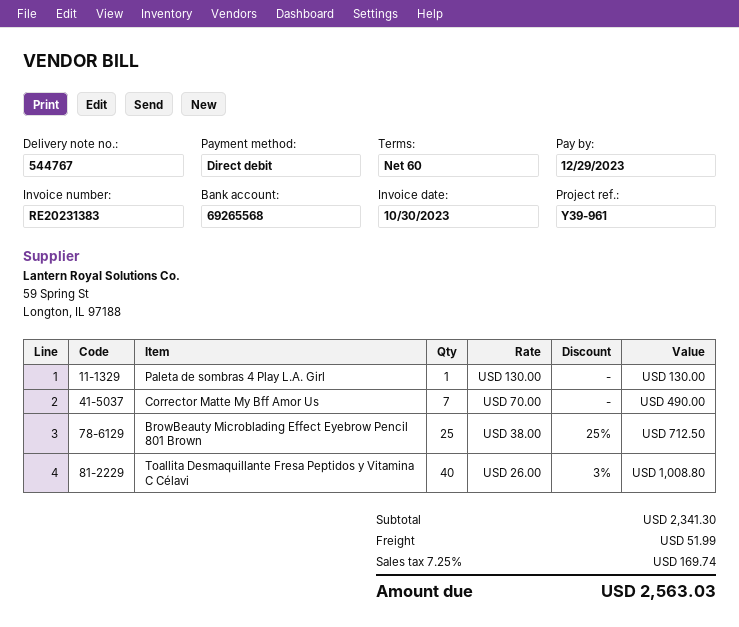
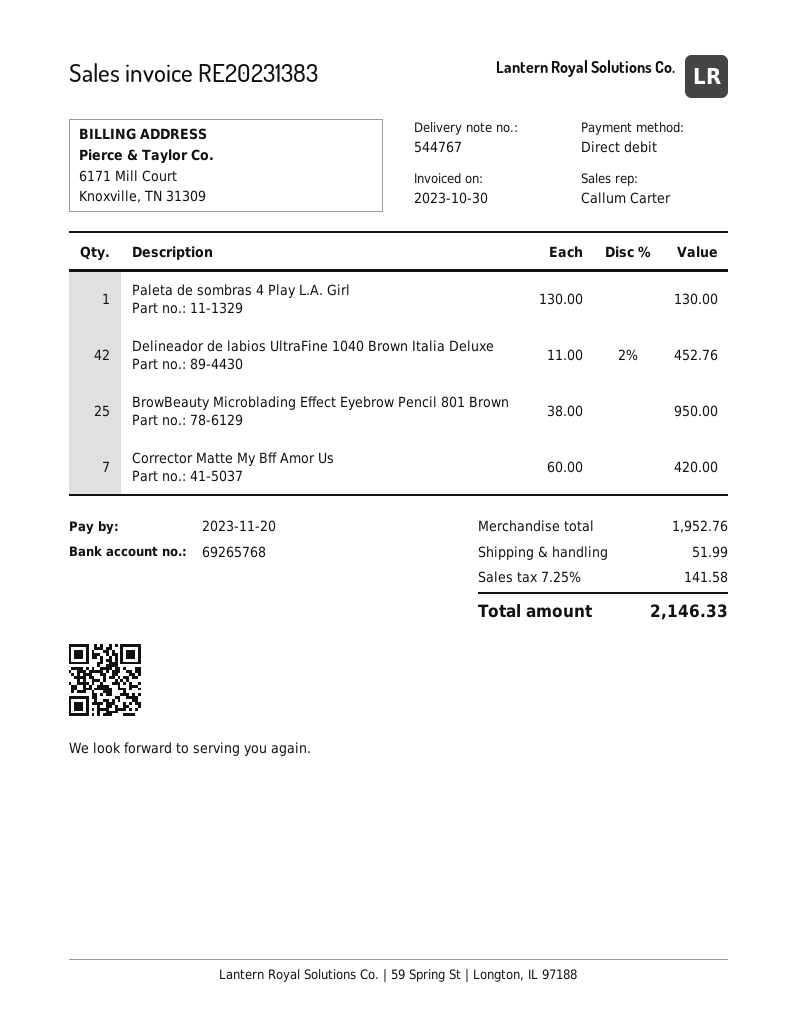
due date: 2023-12-29 -> 2023-11-20
bank account: 69265568 -> 69265768
Corrector Matte My Bff Amor Us: 7 x 70.00 = 490.00 -> 7 x 60.00 = 420.00
BrowBeauty Microblading Effect Eyebrow Pencil 801 Brown: 25 x 38.00 - 25% = 712.50 -> 25 x 38.00 = 950.00
Toallita Desmaquillante Fresa Peptidos y Vitamina C Célavi: 40 x 26.00 - 3% = 1008.80 -> none
Delineador de labios UltraFine 1040 Brown Italia Deluxe: none -> 42 x 11.00 - 2% = 452.76
subtotal: 2341.30 -> 1952.76
tax: 7.25% = 169.74 -> 7.25% = 141.58
total: 2563.03 -> 2146.33

